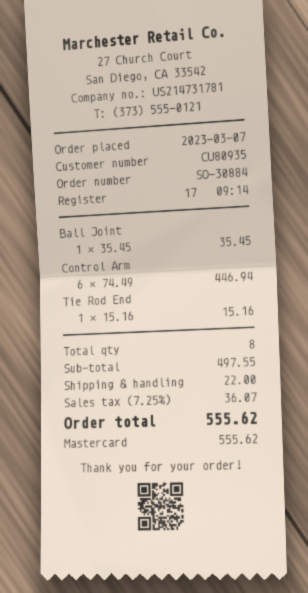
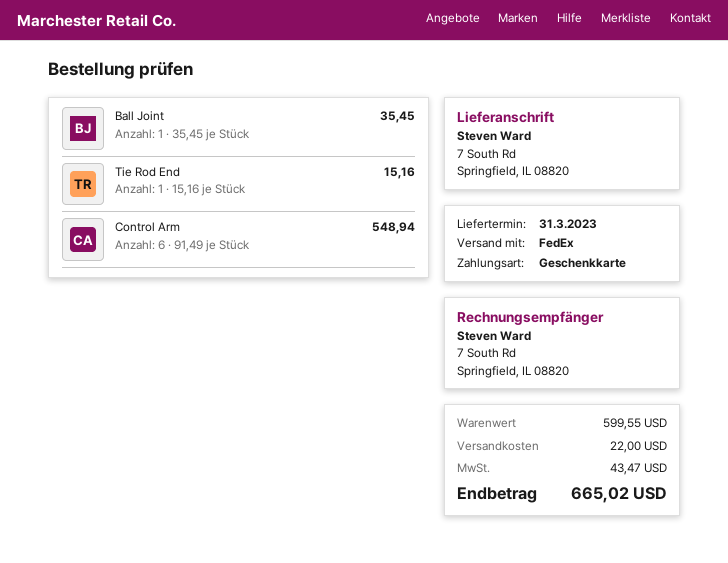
payment method: Mastercard -> gift card
Control Arm: 6 x 74.49 = 446.94 -> 6 x 91.49 = 548.94
subtotal: 497.55 -> 599.55
tax: 36.07 -> 43.47
total: 555.62 -> 665.02

